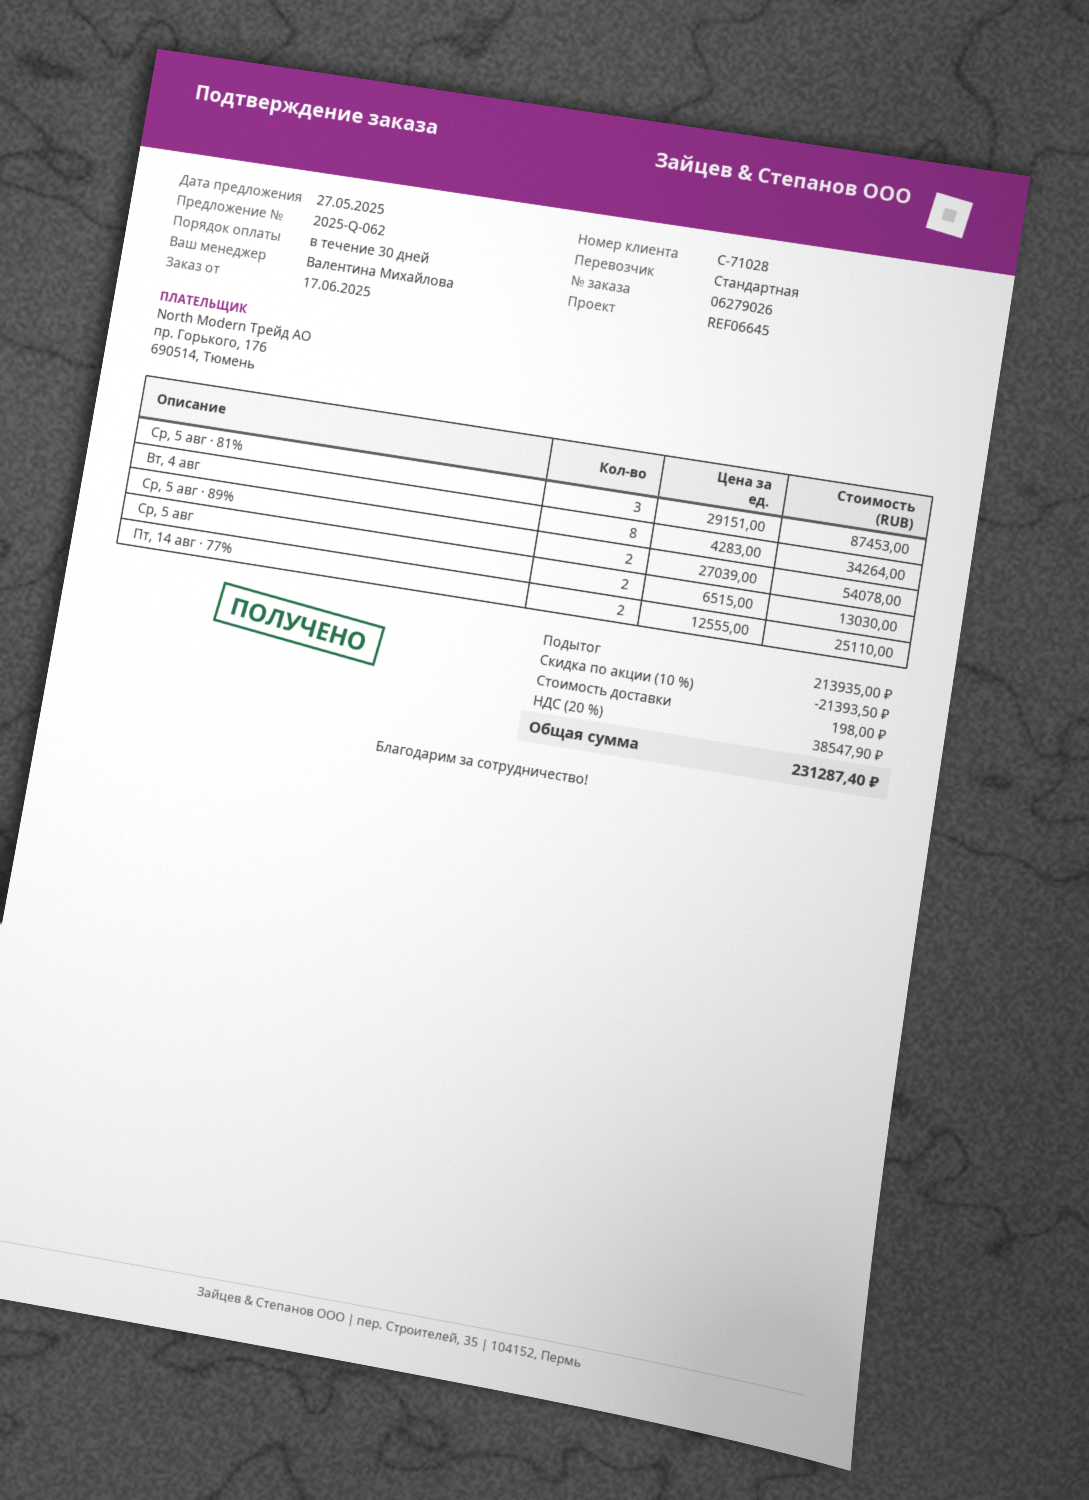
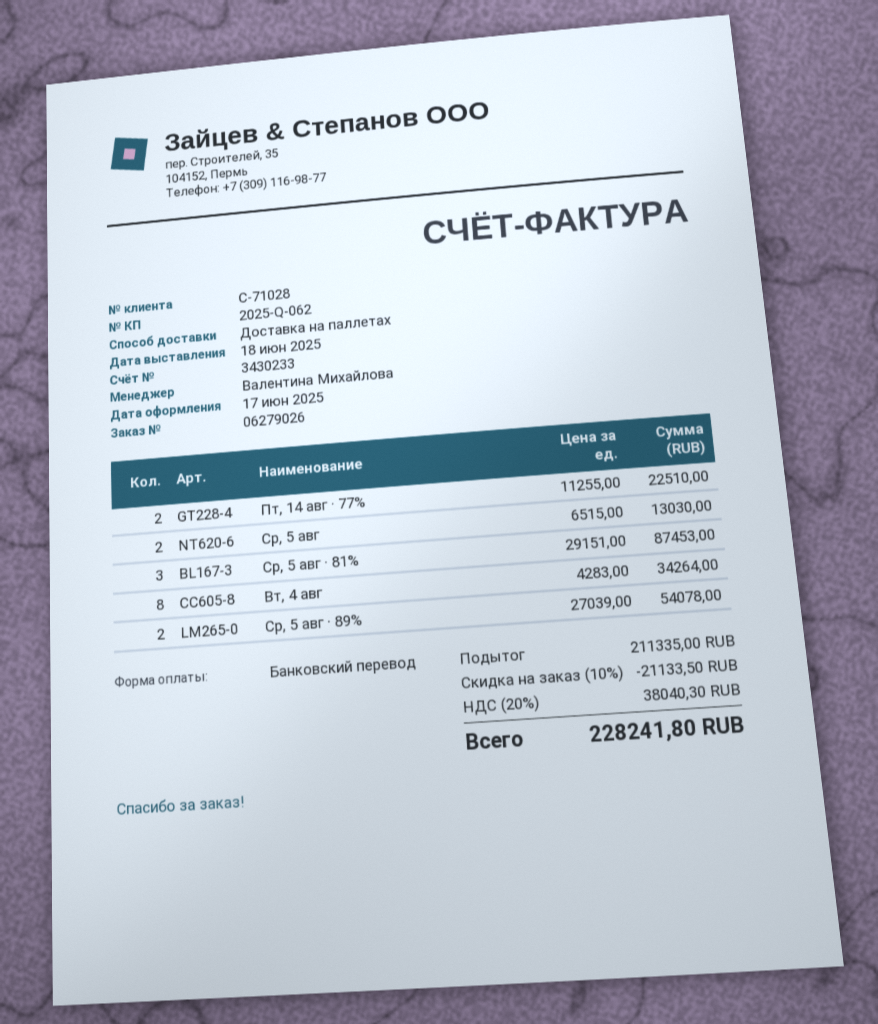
shipping method: standard -> pallet freight
Пт, 14 авг · 77%: 2 x 12555.00 = 25110.00 -> 2 x 11255.00 = 22510.00
subtotal: 213935.00 -> 211335.00
discount: 10% = 21393.50 -> 10% = 21133.50
shipping: 198.00 -> none
tax: 20% = 38547.90 -> 20% = 38040.30
total: 231287.40 -> 228241.80

